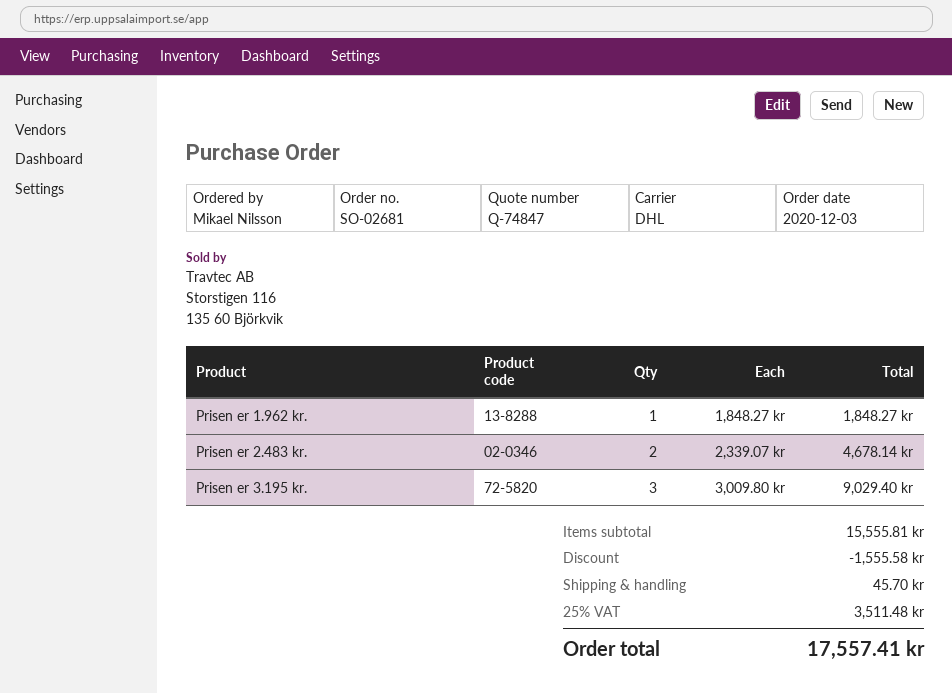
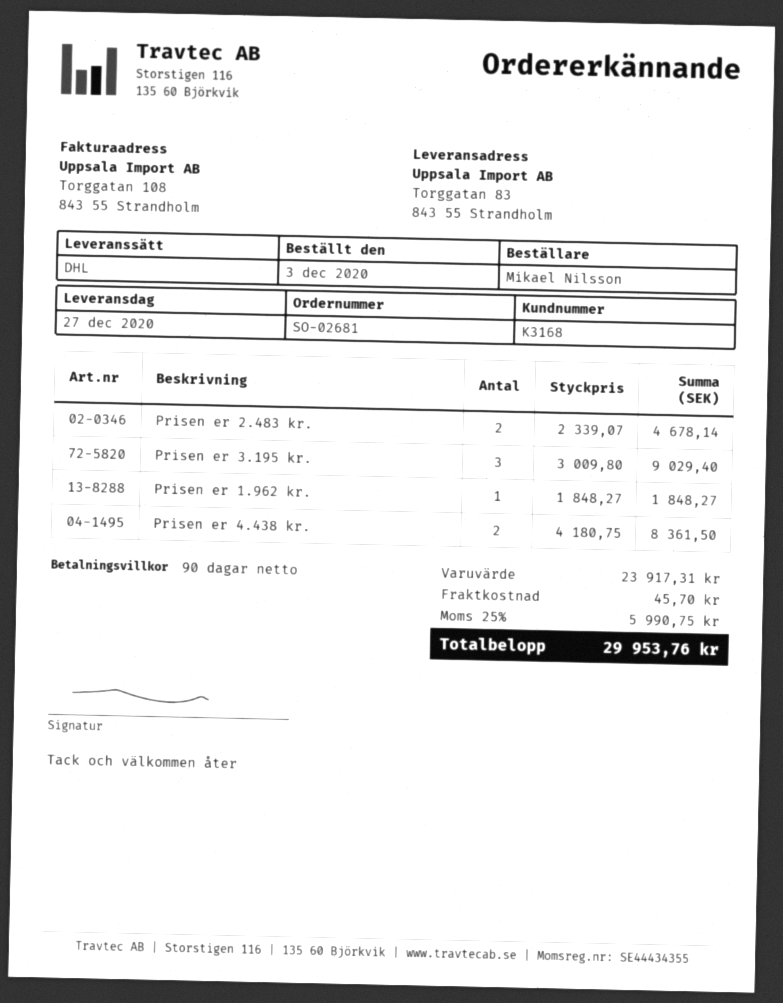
Prisen er 4.438 kr.: none -> 2 x 4180.75 = 8361.50
subtotal: 15555.81 -> 23917.31
discount: 1555.58 -> none
tax: 25% = 3511.48 -> 25% = 5990.75
total: 17557.41 -> 29953.76

